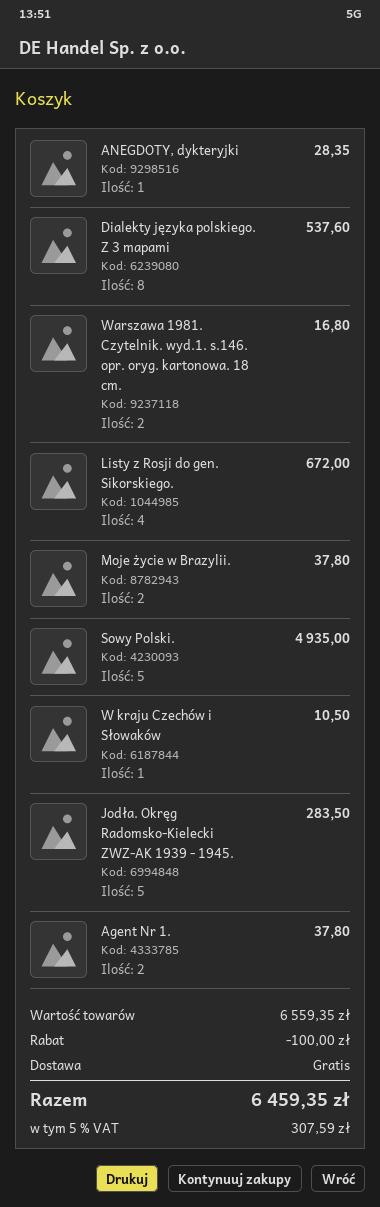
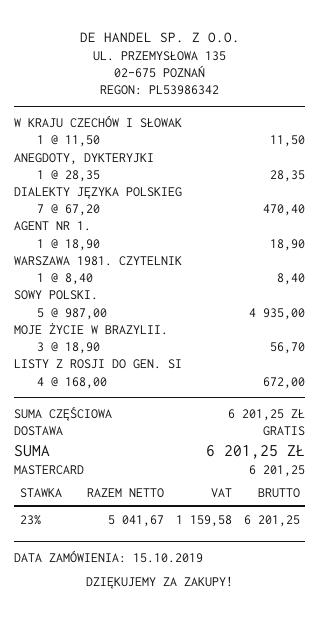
Dialekty języka polskiego. Z 3 mapami: 8 for 537.60 -> 7 for 470.40
Warszawa 1981. Czytelnik. wyd.1. s.146. opr. oryg. kartonowa. 18 cm.: 2 for 16.80 -> 1 for 8.40
Moje życie w Brazylii.: 2 for 37.80 -> 3 for 56.70
W kraju Czechów i Słowaków: 1 for 10.50 -> 1 for 11.50
Jodła. Okręg Radomsko-Kielecki ZWZ-AK 1939 - 1945.: 5 for 283.50 -> none
Agent Nr 1.: 2 for 37.80 -> 1 for 18.90
subtotal: 6559.35 -> 6201.25
discount: 100.00 -> none
tax: 5% = 307.59 -> 23% = 1159.58
total: 6459.35 -> 6201.25

